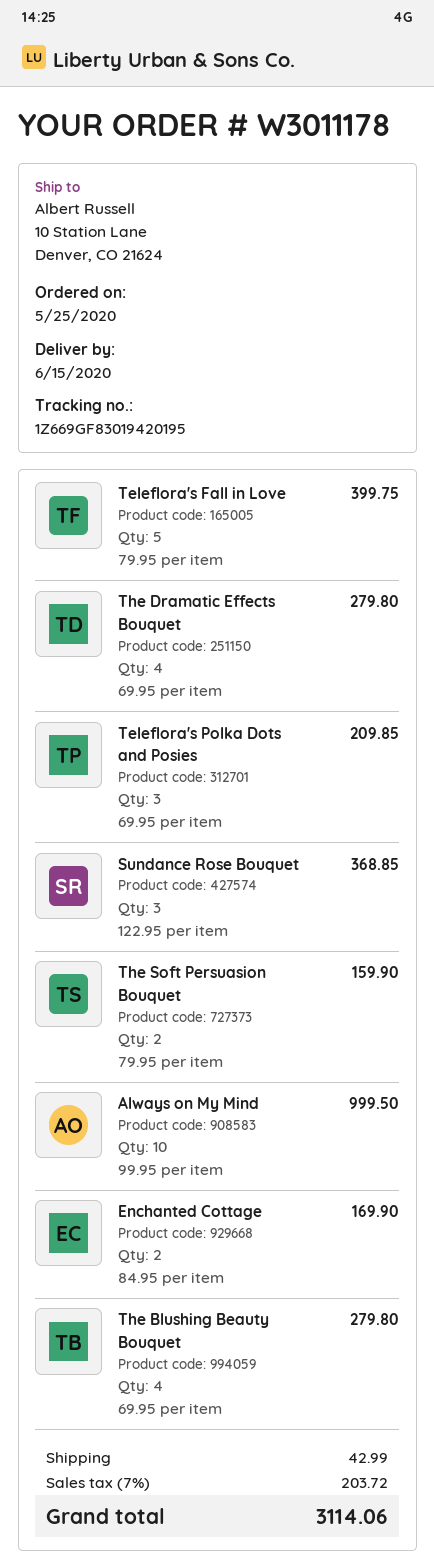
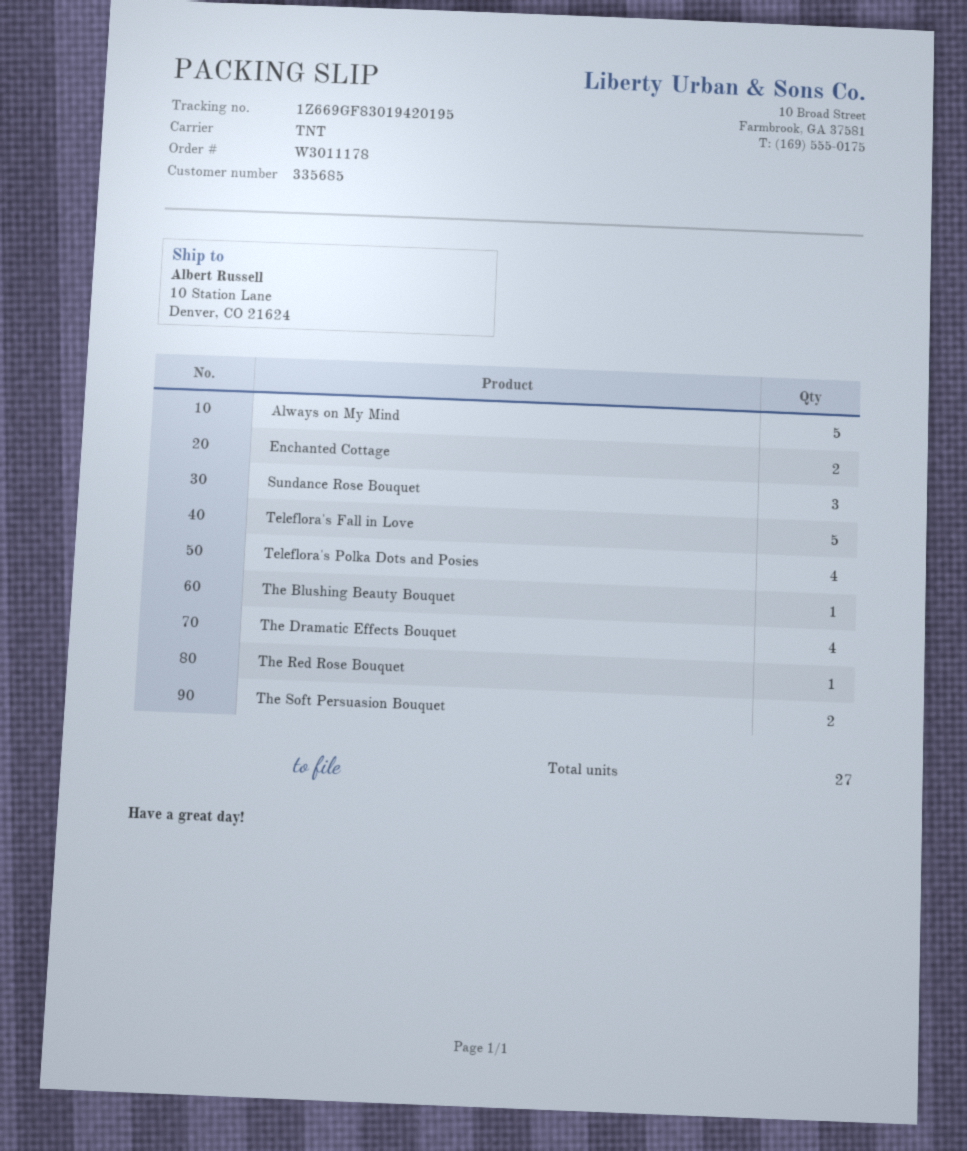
Teleflora's Polka Dots and Posies: 3 -> 4
Always on My Mind: 10 -> 5
The Blushing Beauty Bouquet: 4 -> 1
The Red Rose Bouquet: none -> 1

